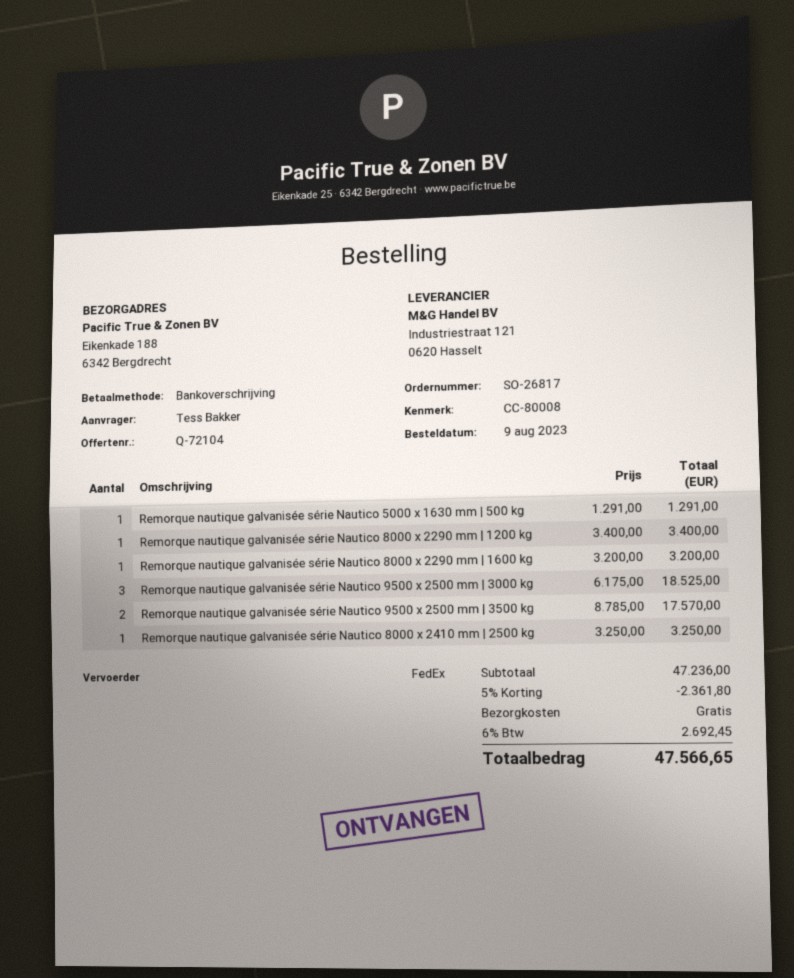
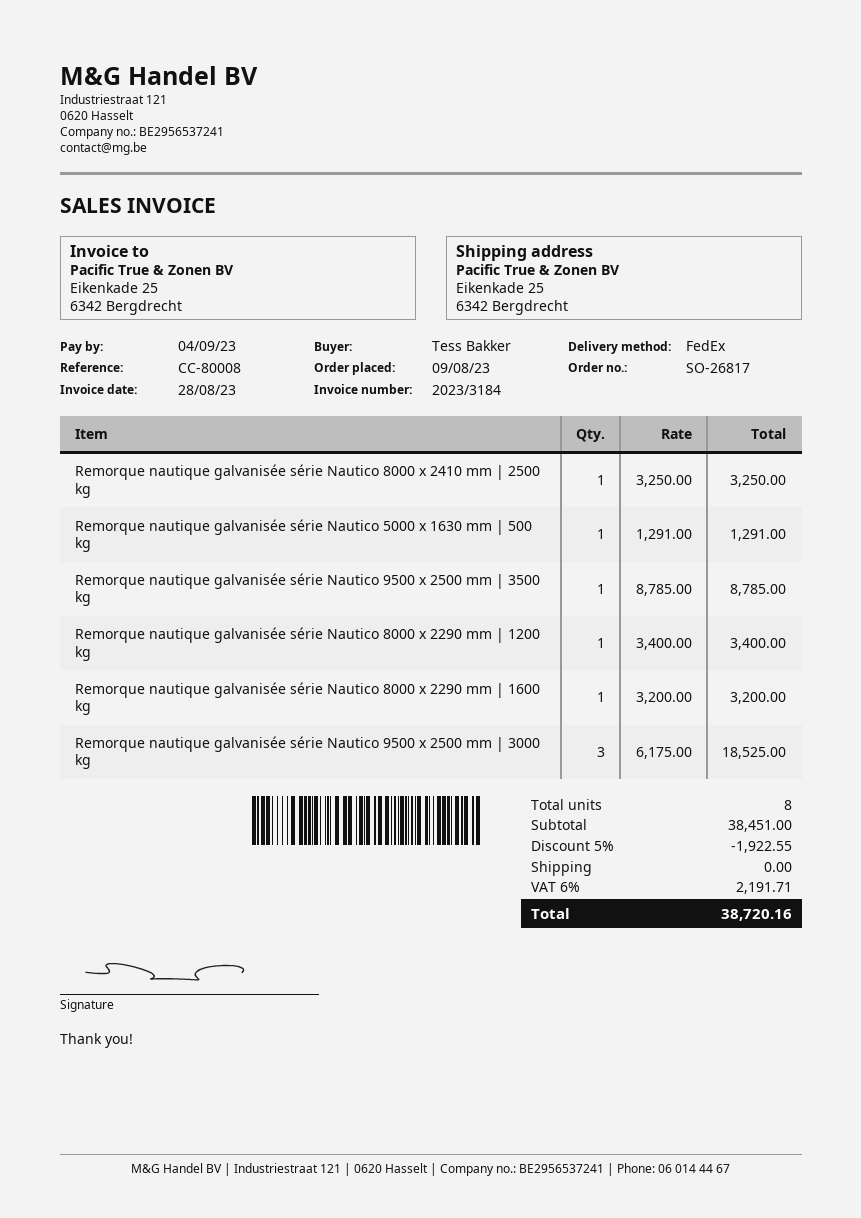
ship to: Eikenkade 188, 6342 Bergdrecht -> Eikenkade 25, 6342 Bergdrecht
Remorque nautique galvanisée série Nautico 9500 x 2500 mm | 3500 kg: 2 x 8785.00 = 17570.00 -> 1 x 8785.00 = 8785.00
subtotal: 47236.00 -> 38451.00
discount: 5% = 2361.80 -> 5% = 1922.55
tax: 6% = 2692.45 -> 6% = 2191.71
total: 47566.65 -> 38720.16

